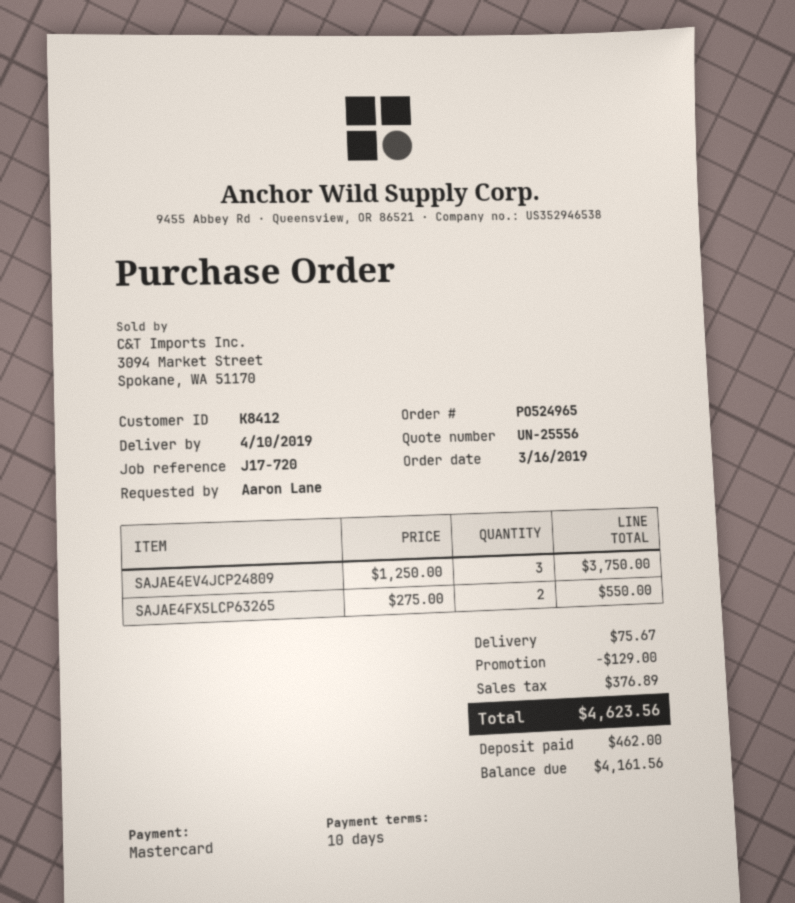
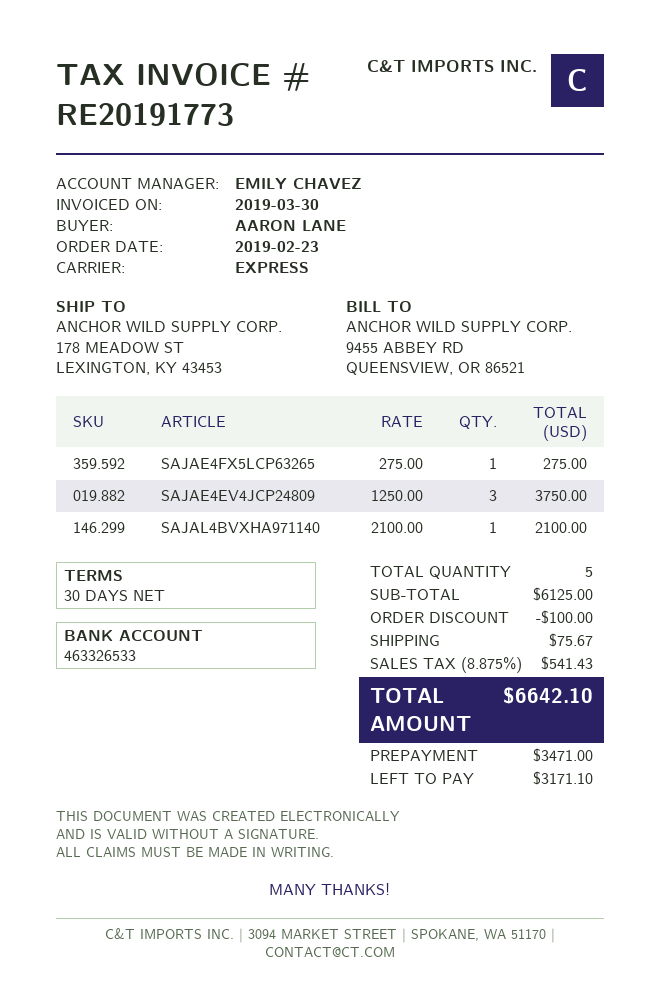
order date: 2019-03-16 -> 2019-02-23
payment terms: 10 days -> 30 days
SAJAE4FX5LCP63265: 2 x 275.00 = 550.00 -> 1 x 275.00 = 275.00
SAJAL4BVXHA971140: none -> 1 x 2100.00 = 2100.00
discount: 129.00 -> 100.00
tax: 376.89 -> 541.43
total: 4623.56 -> 6642.10
deposit: 462.00 -> 3471.00
balance: 4161.56 -> 3171.10

